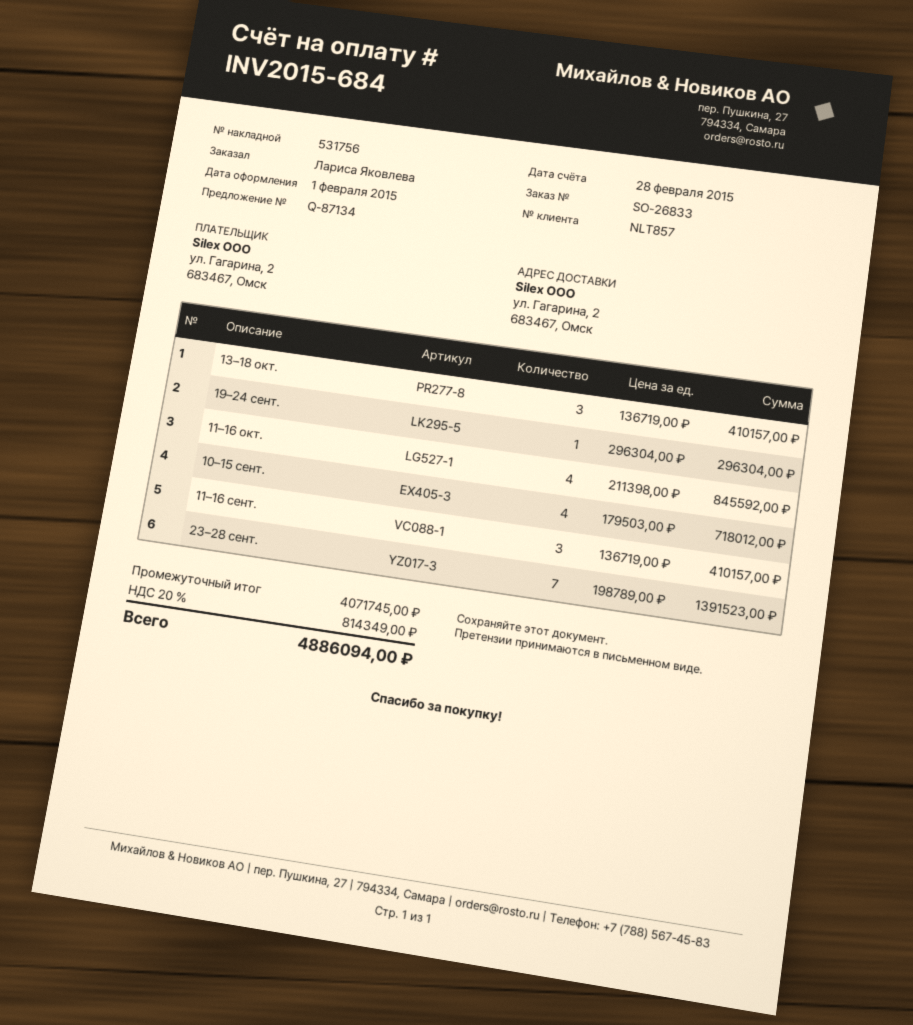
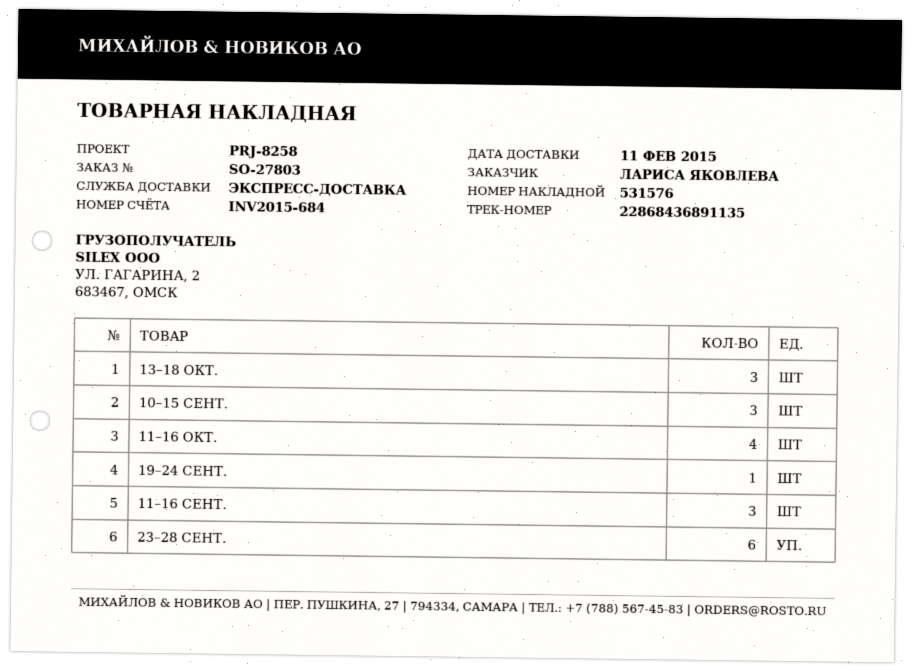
order number: SO-26833 -> SO-27803
delivery note number: 531756 -> 531576
10–15 сент.: 4 -> 3
23–28 сент.: 7 -> 6

